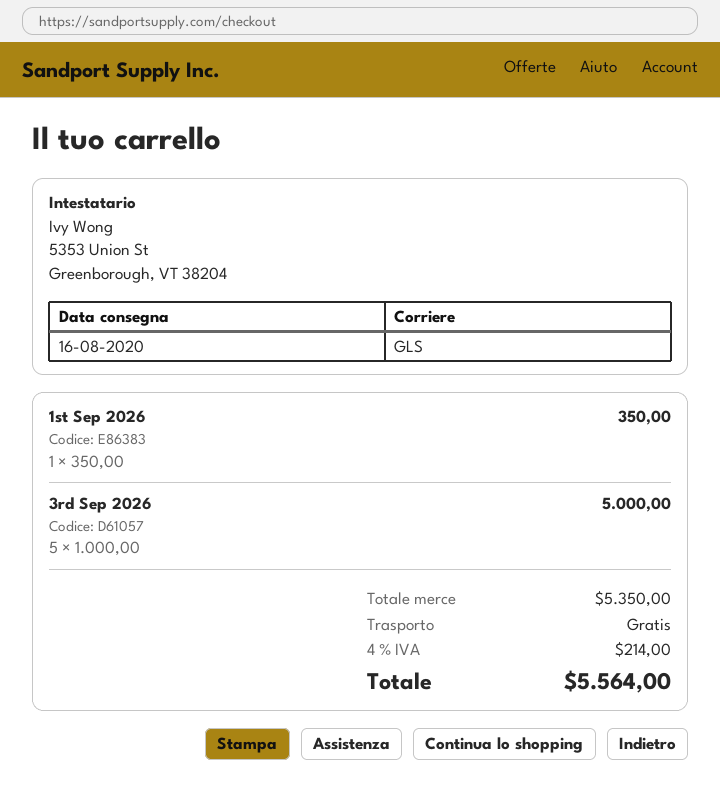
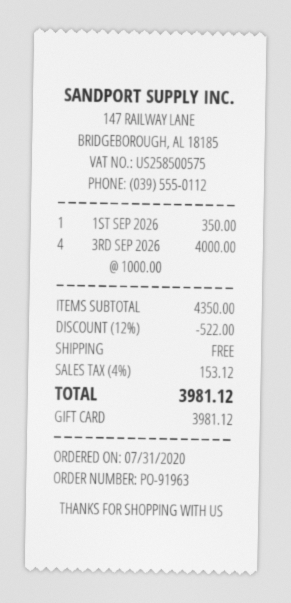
3rd Sep 2026: 5 x 1000.00 = 5000.00 -> 4 x 1000.00 = 4000.00
subtotal: 5350.00 -> 4350.00
discount: none -> 12% = 522.00
tax: 4% = 214.00 -> 4% = 153.12
total: 5564.00 -> 3981.12

